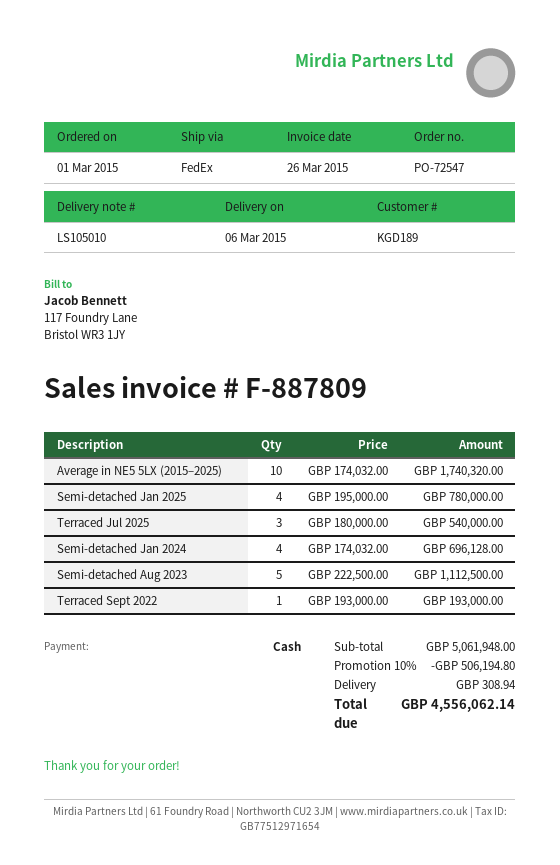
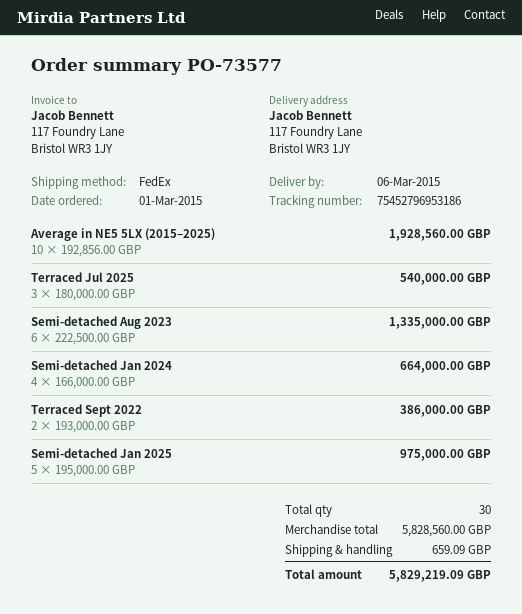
order number: PO-72547 -> PO-73577
Average in NE5 5LX (2015–2025): 10 x 174032.00 = 1740320.00 -> 10 x 192856.00 = 1928560.00
Semi-detached Jan 2025: 4 x 195000.00 = 780000.00 -> 5 x 195000.00 = 975000.00
Semi-detached Jan 2024: 4 x 174032.00 = 696128.00 -> 4 x 166000.00 = 664000.00
Semi-detached Aug 2023: 5 x 222500.00 = 1112500.00 -> 6 x 222500.00 = 1335000.00
Terraced Sept 2022: 1 x 193000.00 = 193000.00 -> 2 x 193000.00 = 386000.00
subtotal: 5061948.00 -> 5828560.00
discount: 10% = 506194.80 -> none
shipping: 308.94 -> 659.09
total: 4556062.14 -> 5829219.09

